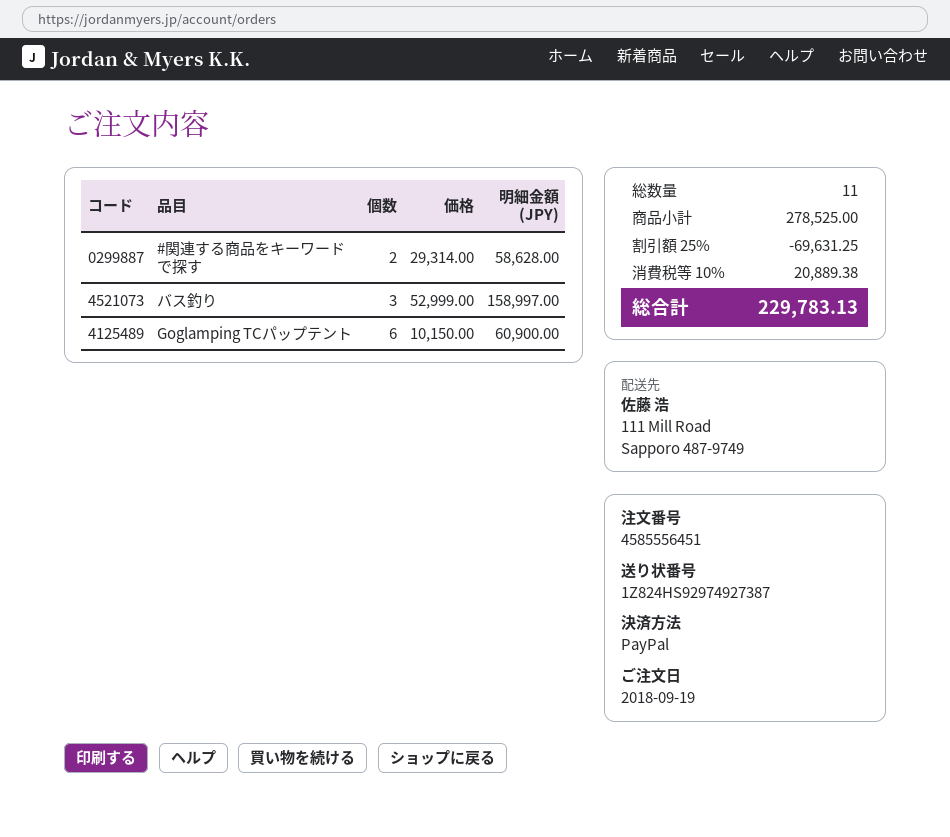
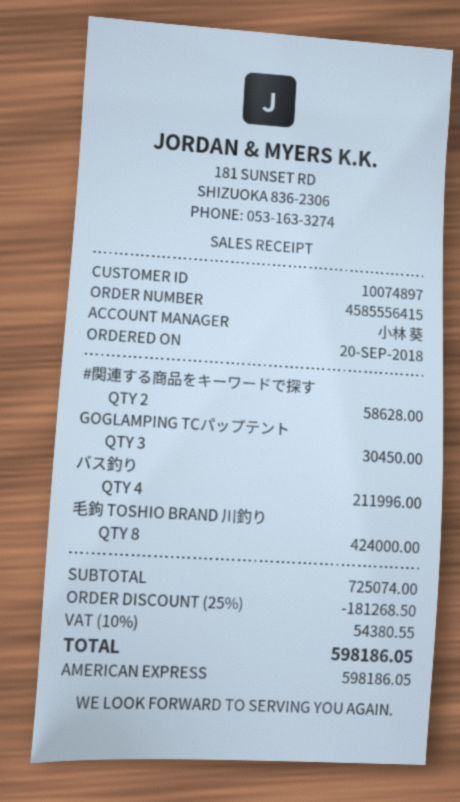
order number: 4585556451 -> 4585556415
order date: 2018-09-19 -> 2018-09-20
payment method: PayPal -> American Express
バス釣り: 3 for 158997.00 -> 4 for 211996.00
Goglamping TCパップテント: 6 for 60900.00 -> 3 for 30450.00
毛鉤 TOSHIO BRAND 川釣り: none -> 8 for 424000.00
subtotal: 278525.00 -> 725074.00
discount: 25% = 69631.25 -> 25% = 181268.50
tax: 10% = 20889.38 -> 10% = 54380.55
total: 229783.13 -> 598186.05

